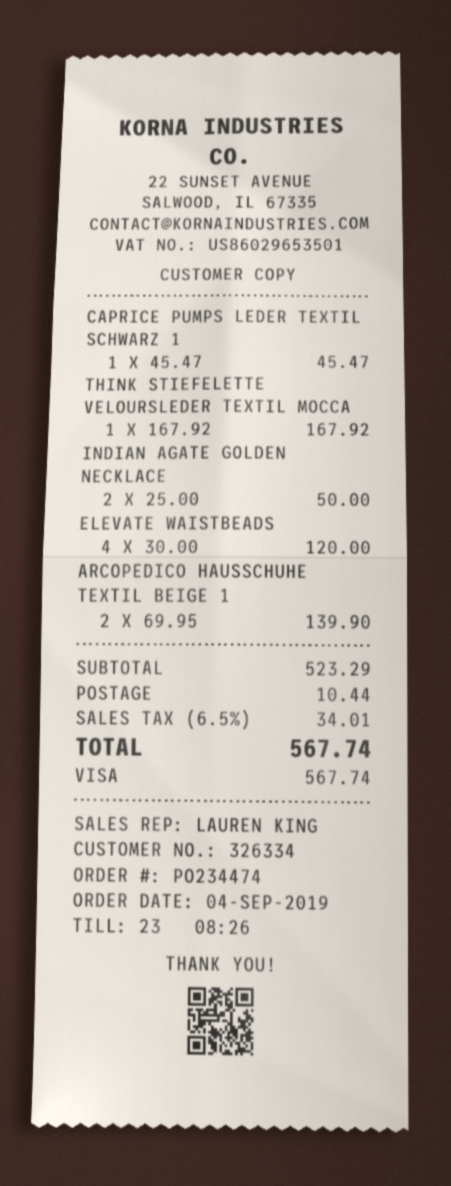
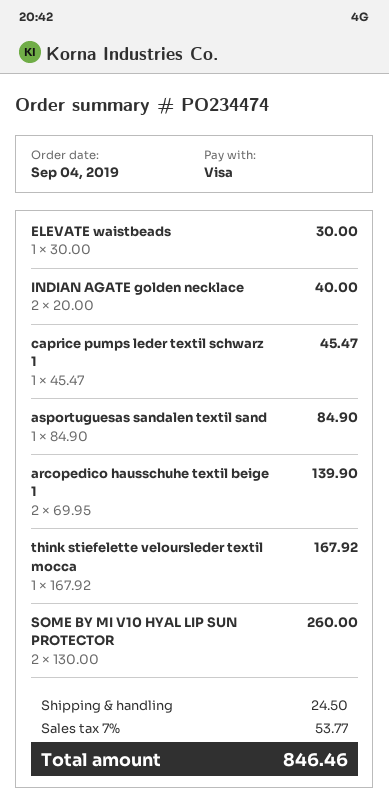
INDIAN AGATE GOLDEN NECKLACE: 2 x 25.00 = 50.00 -> 2 x 20.00 = 40.00
ELEVATE WAISTBEADS: 4 x 30.00 = 120.00 -> 1 x 30.00 = 30.00
asportuguesas sandalen textil sand: none -> 1 x 84.90 = 84.90
SOME BY MI V10 HYAL LIP SUN PROTECTOR: none -> 2 x 130.00 = 260.00
shipping: 10.44 -> 24.50
tax: 6.5% = 34.01 -> 7% = 53.77
total: 567.74 -> 846.46

